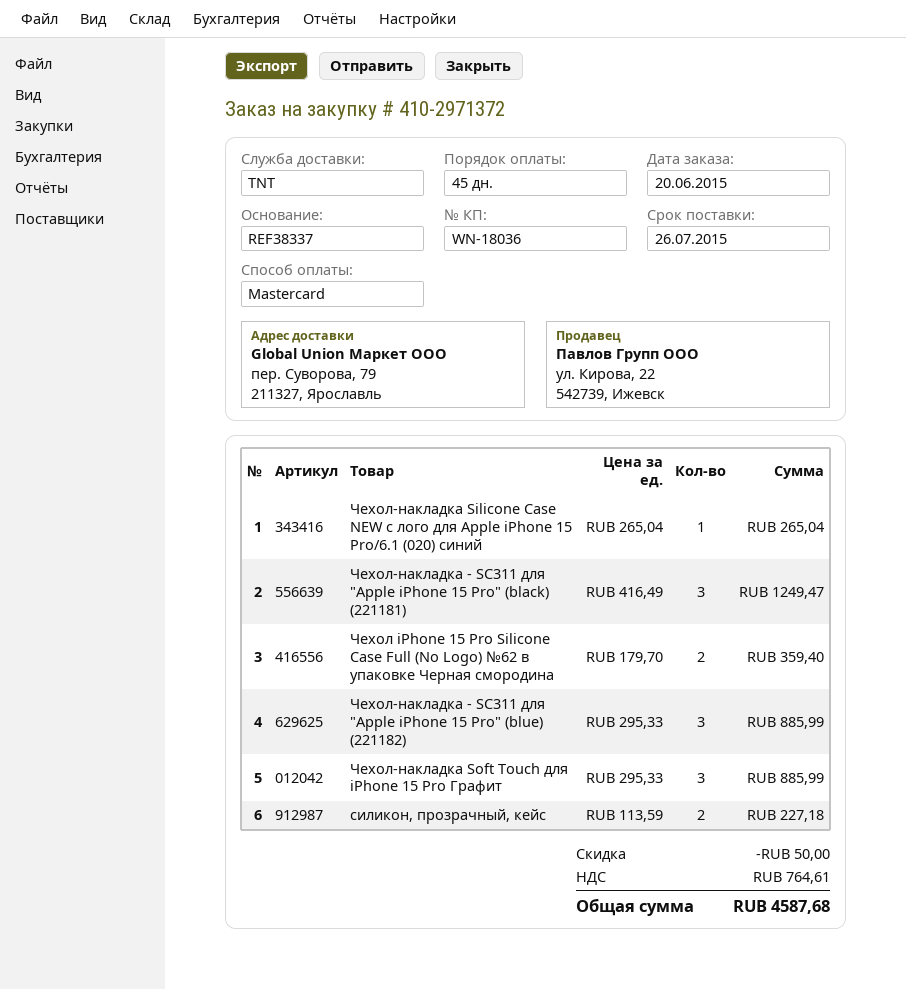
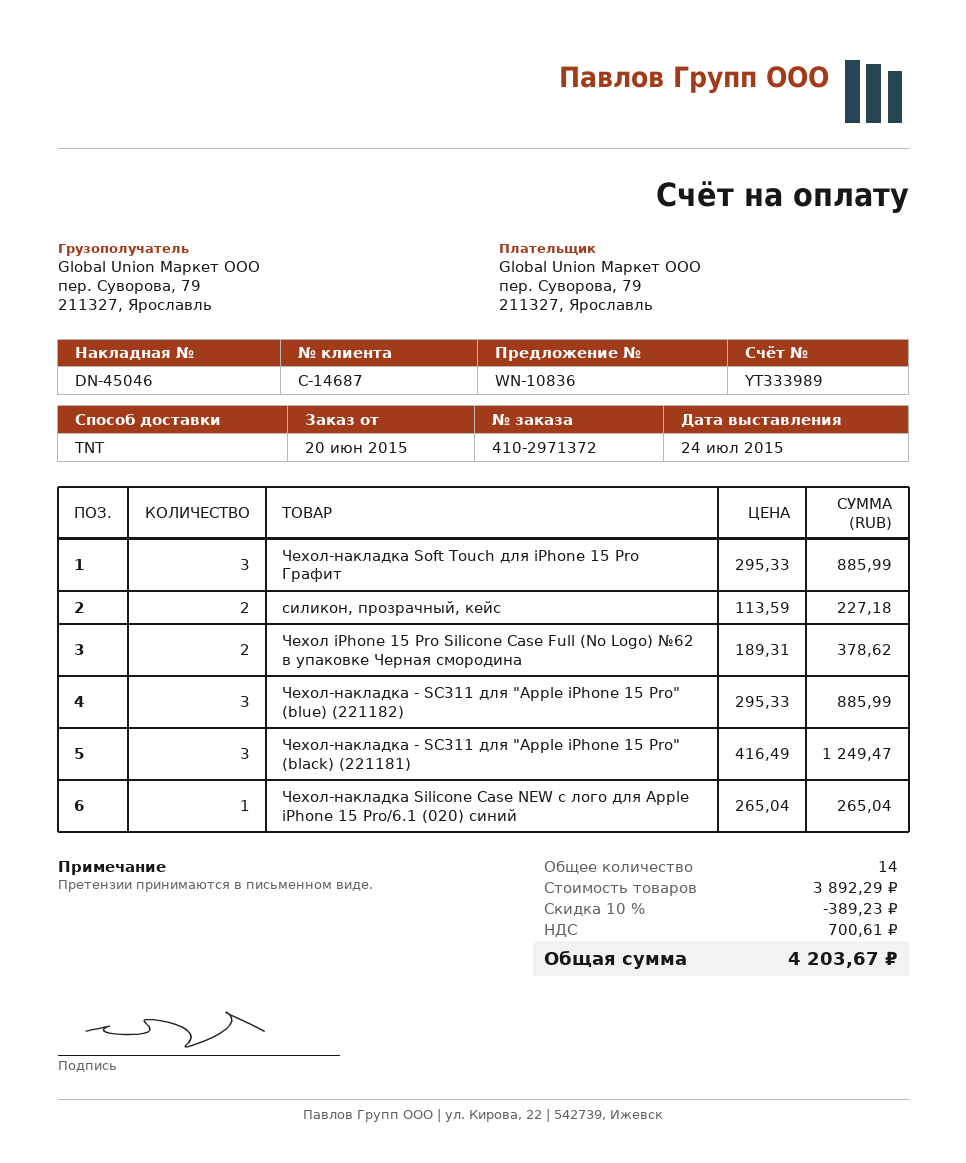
quote number: WN-18036 -> WN-10836
Чехол iPhone 15 Pro Silicone Case Full (No Logo) №62 в упаковке Черная смородина: 2 x 179.70 = 359.40 -> 2 x 189.31 = 378.62
discount: 50.00 -> 389.23
tax: 764.61 -> 700.61
total: 4587.68 -> 4203.67

